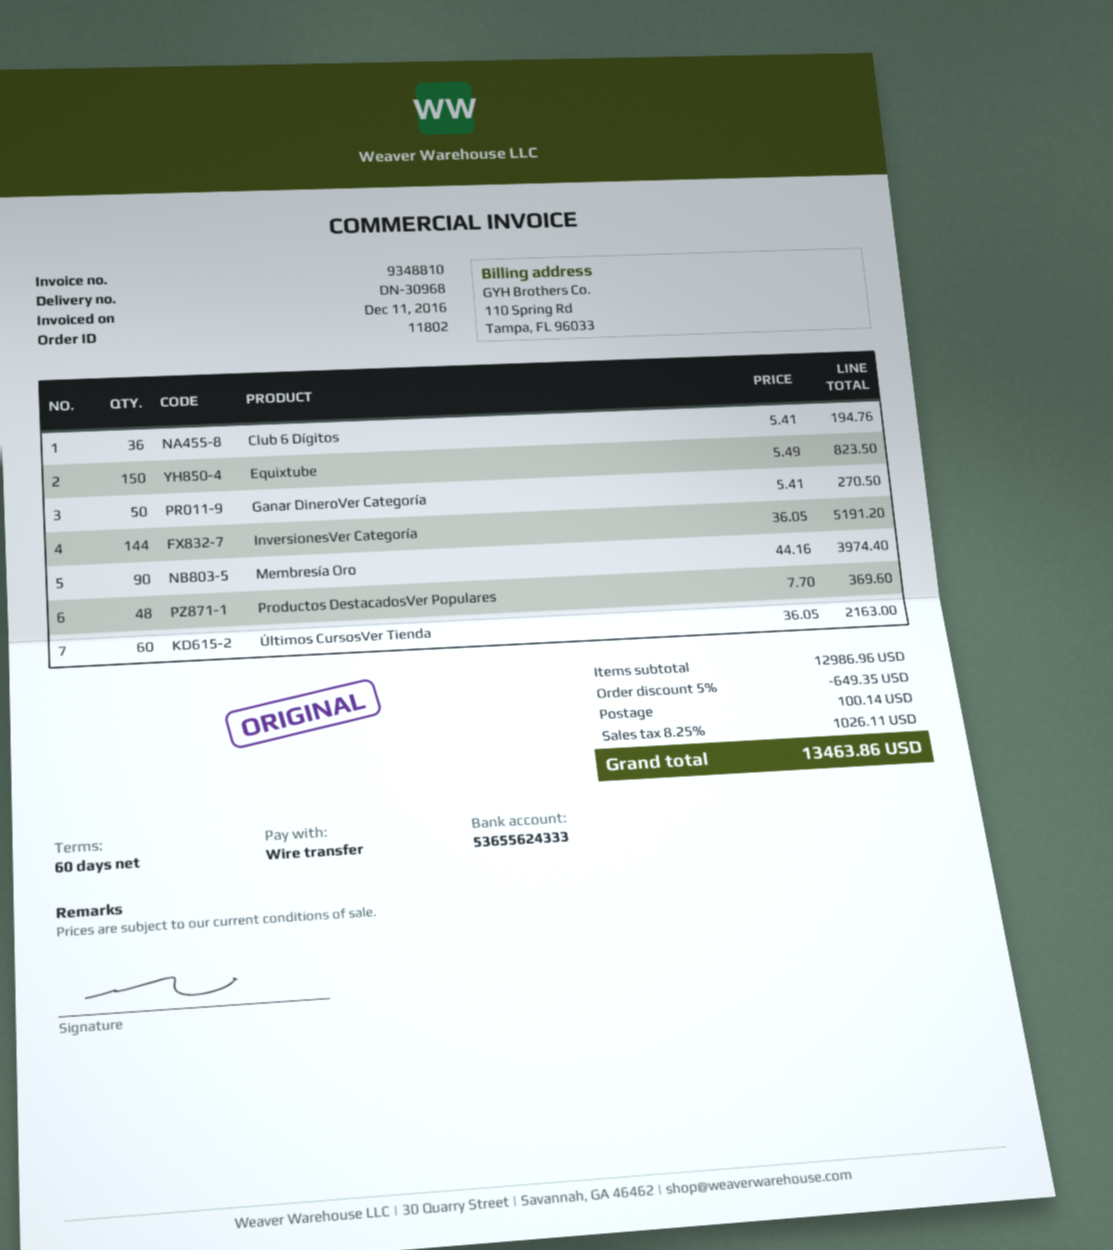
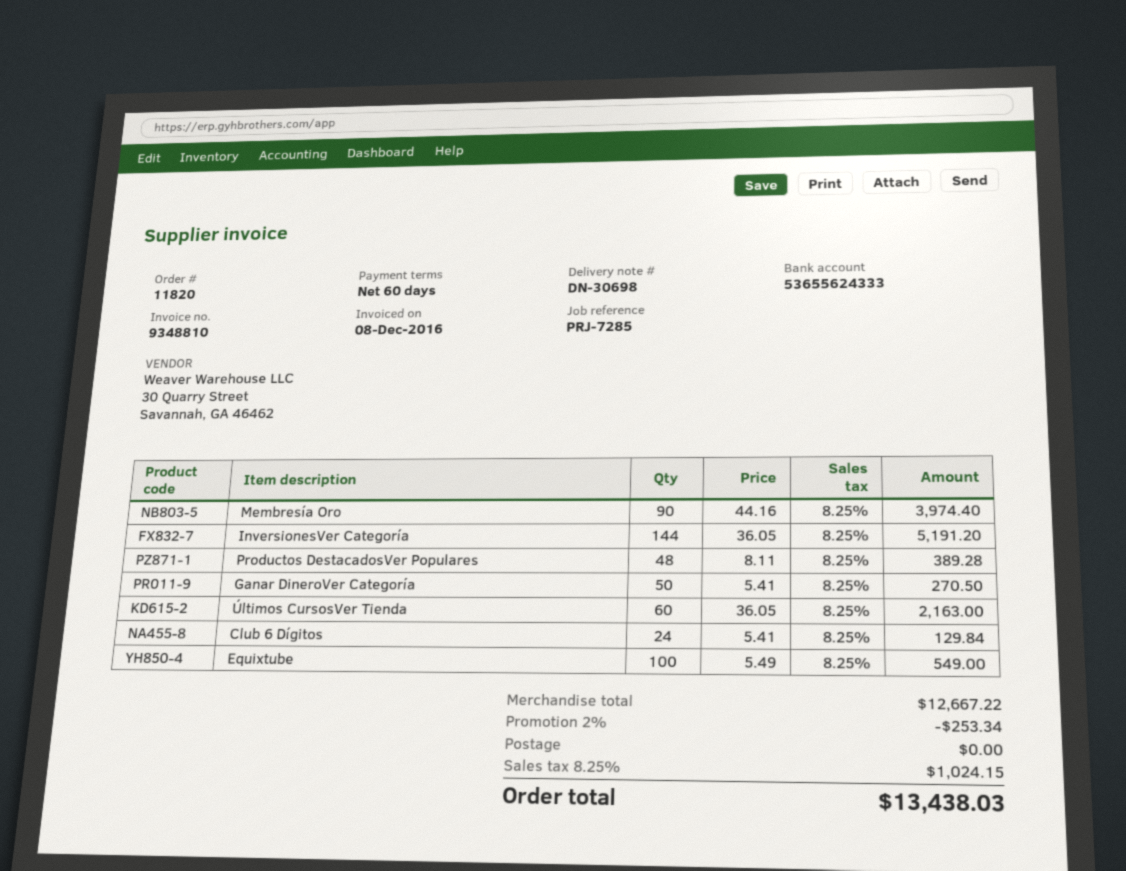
order number: 11802 -> 11820
delivery note number: DN-30968 -> DN-30698
invoice date: 2016-12-11 -> 2016-12-08
Club 6 Dígitos: 36 x 5.41 = 194.76 -> 24 x 5.41 = 129.84
Equixtube: 150 x 5.49 = 823.50 -> 100 x 5.49 = 549.00
Productos DestacadosVer Populares: 48 x 7.70 = 369.60 -> 48 x 8.11 = 389.28
subtotal: 12986.96 -> 12667.22
discount: 5% = 649.35 -> 2% = 253.34
shipping: 100.14 -> 0.00
tax: 8.25% = 1026.11 -> 8.25% = 1024.15
total: 13463.86 -> 13438.03

